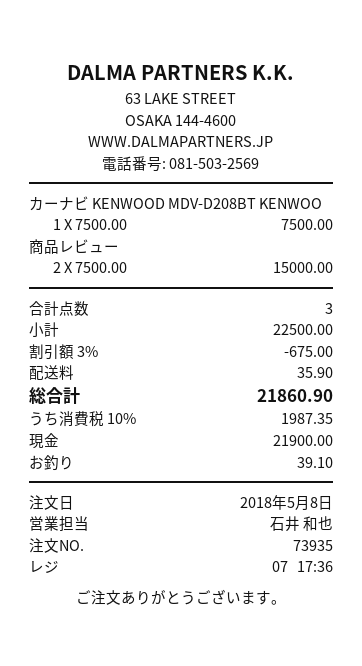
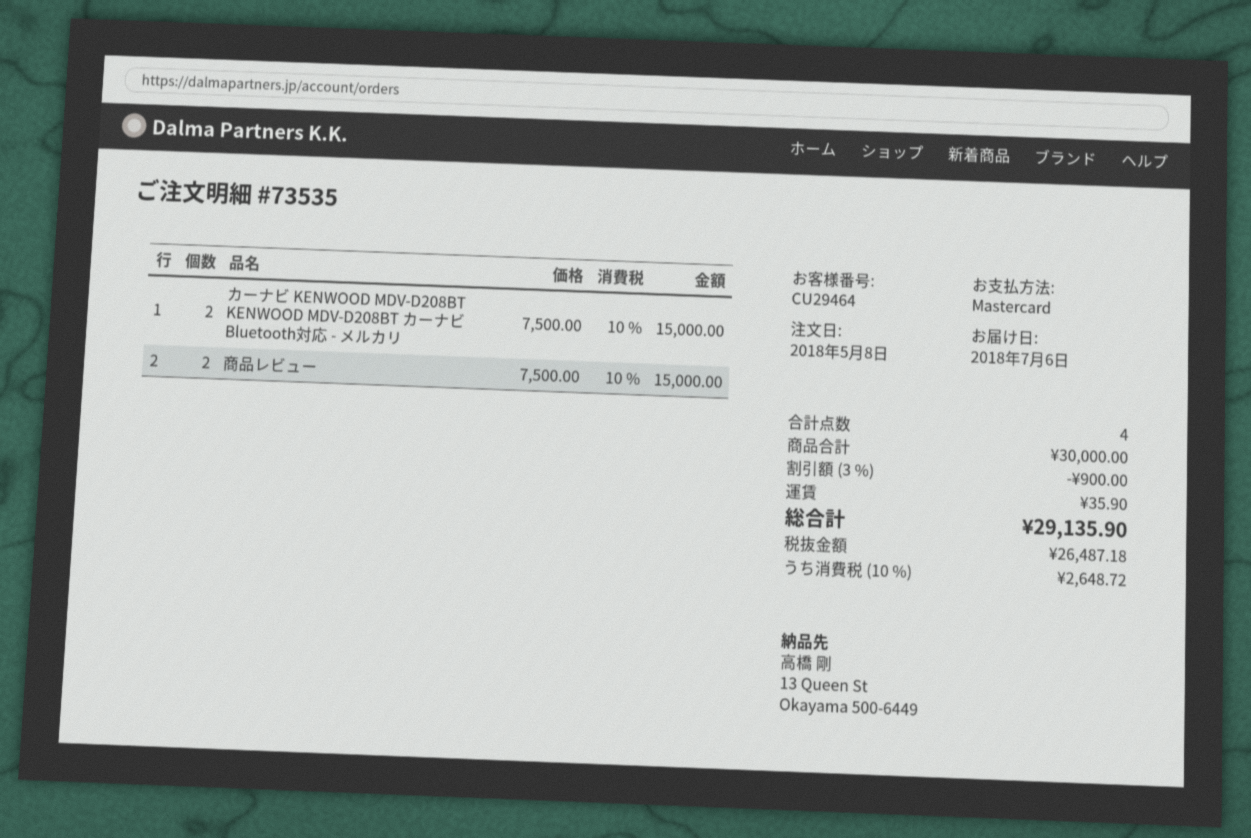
order number: 73935 -> 73535
payment method: cash -> Mastercard
カーナビ KENWOOD MDV-D208BT KENWOO: 1 x 7500.00 = 7500.00 -> 2 x 7500.00 = 15000.00
total quantity: 3 -> 4
subtotal: 22500.00 -> 30000.00
discount: 3% = 675.00 -> 3% = 900.00
tax: 10% = 1987.35 -> 10% = 2648.72
total: 21860.90 -> 29135.90

